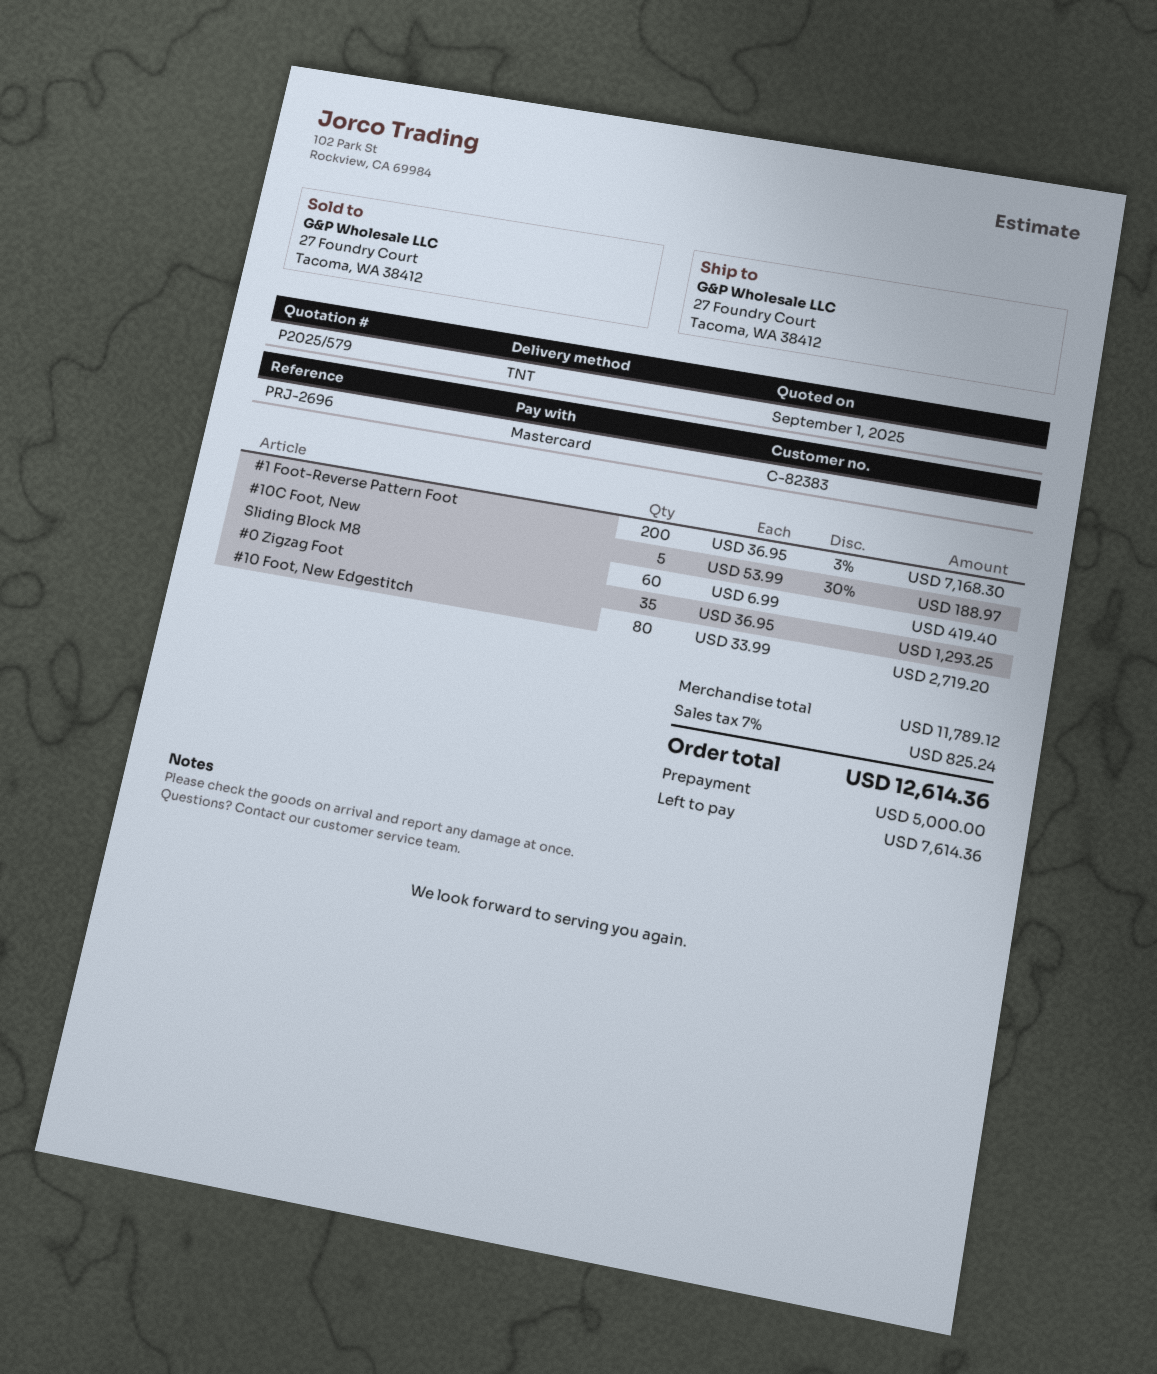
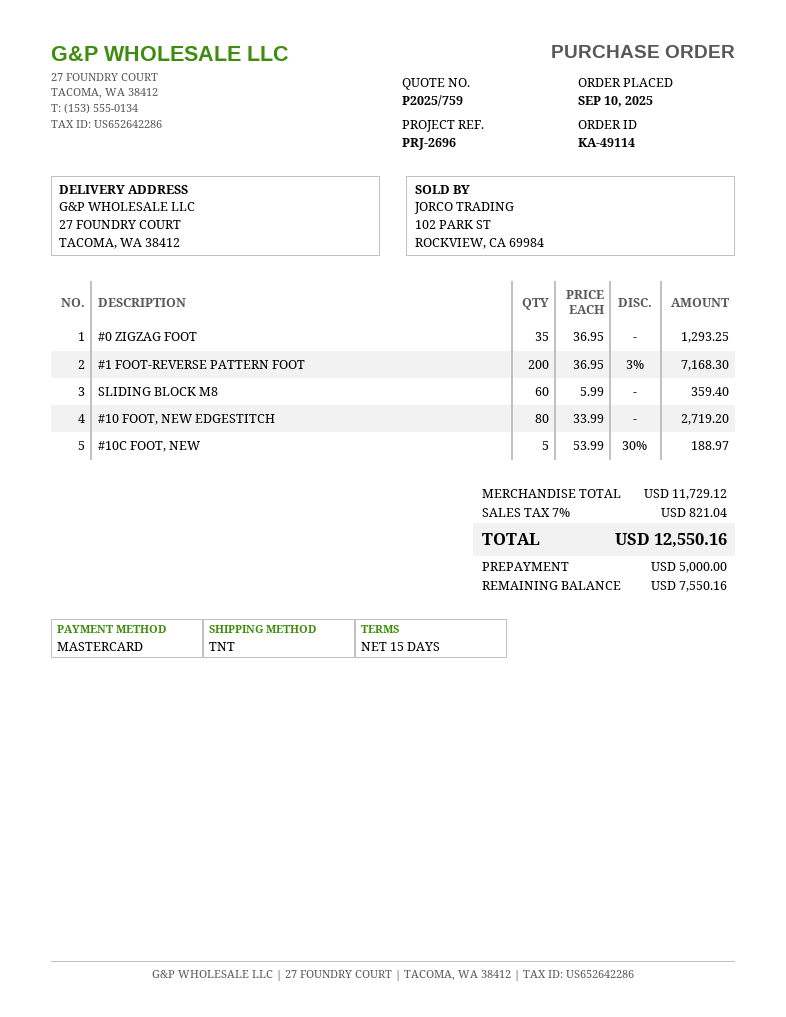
quote number: P2025/579 -> P2025/759
Sliding Block M8: 60 x 6.99 = 419.40 -> 60 x 5.99 = 359.40
subtotal: 11789.12 -> 11729.12
tax: 7% = 825.24 -> 7% = 821.04
total: 12614.36 -> 12550.16
balance: 7614.36 -> 7550.16

